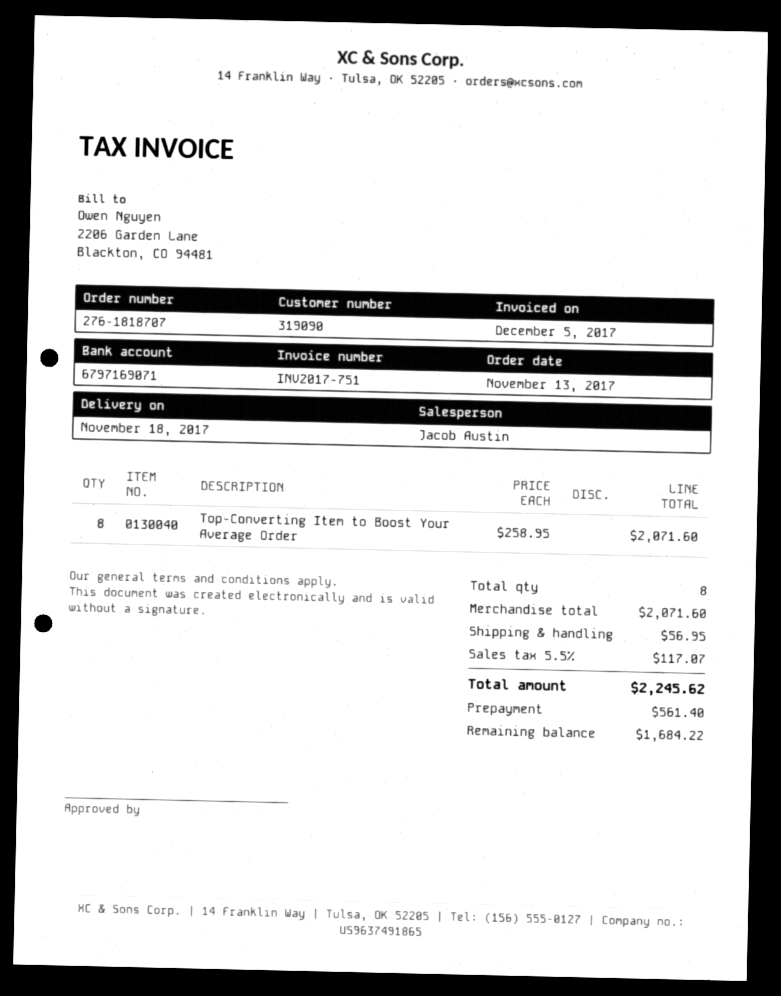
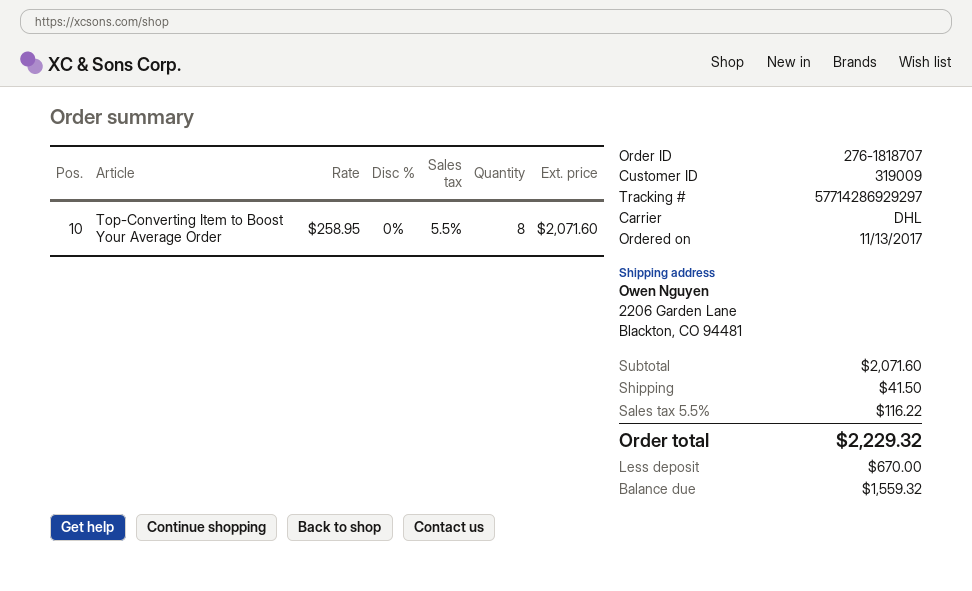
customer number: 319090 -> 319009
shipping: 56.95 -> 41.50
tax: 5.5% = 117.07 -> 5.5% = 116.22
total: 2245.62 -> 2229.32
deposit: 561.40 -> 670.00
balance: 1684.22 -> 1559.32

